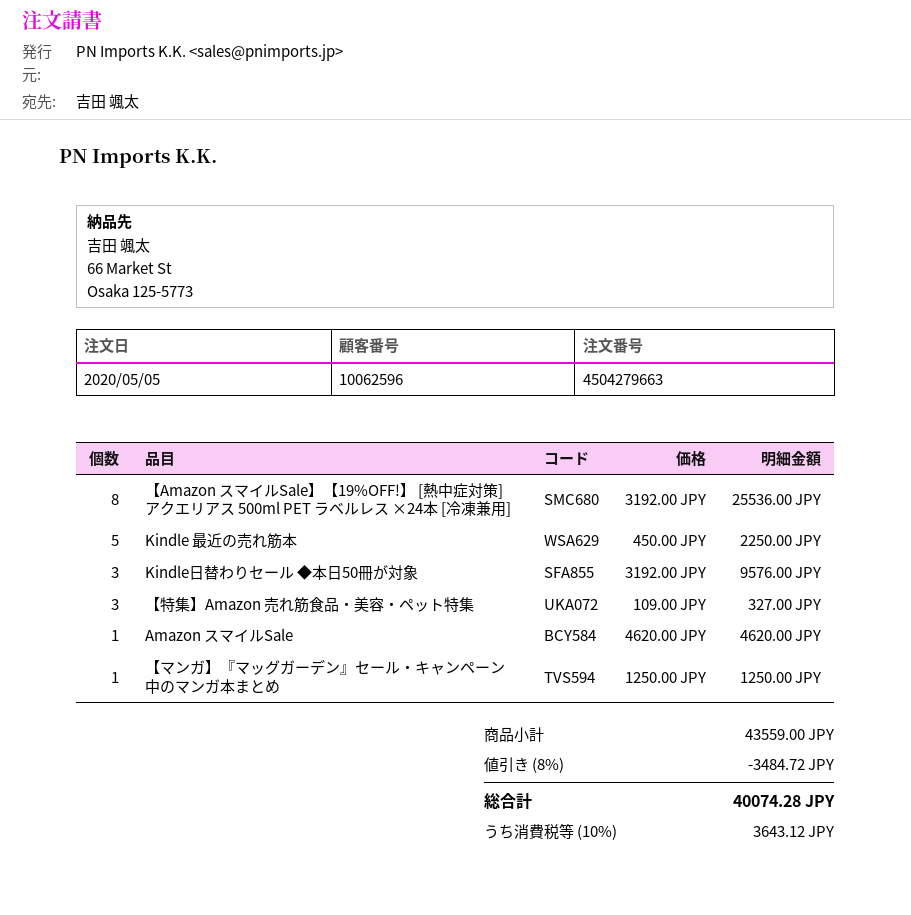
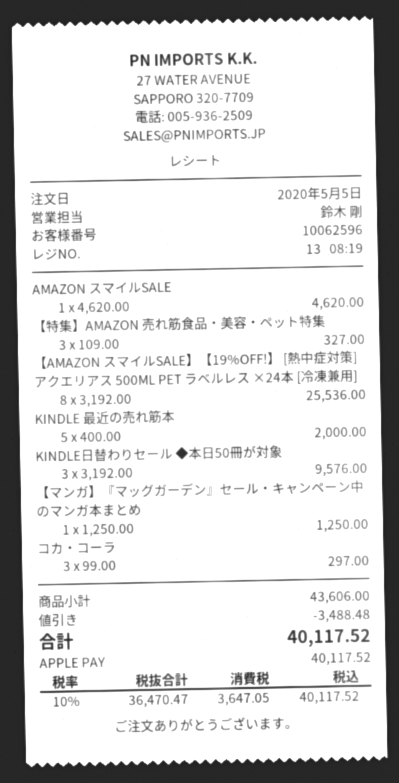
Kindle 最近の売れ筋本: 5 x 450.00 = 2250.00 -> 5 x 400.00 = 2000.00
コカ・コーラ: none -> 3 x 99.00 = 297.00
subtotal: 43559.00 -> 43606.00
discount: 3484.72 -> 3488.48
tax: 10% = 3643.12 -> 10% = 3647.05
total: 40074.28 -> 40117.52

